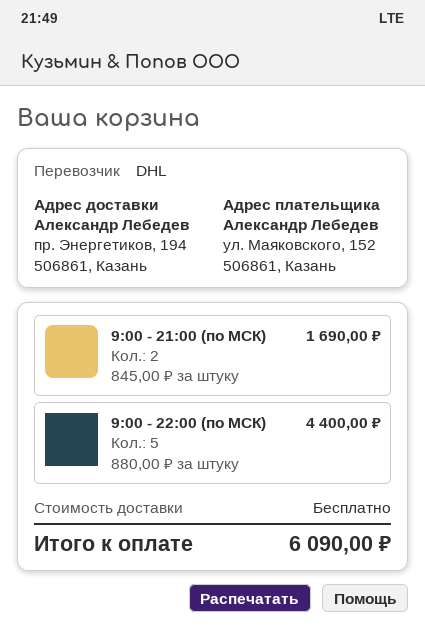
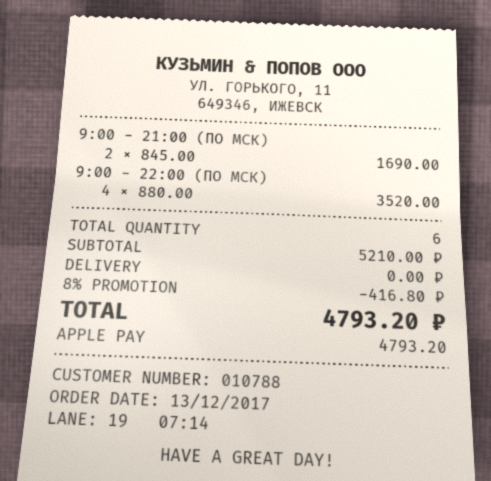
9:00 - 22:00 (по МСК): 5 x 880.00 = 4400.00 -> 4 x 880.00 = 3520.00
discount: none -> 8% = 416.80
total: 6090.00 -> 4793.20

